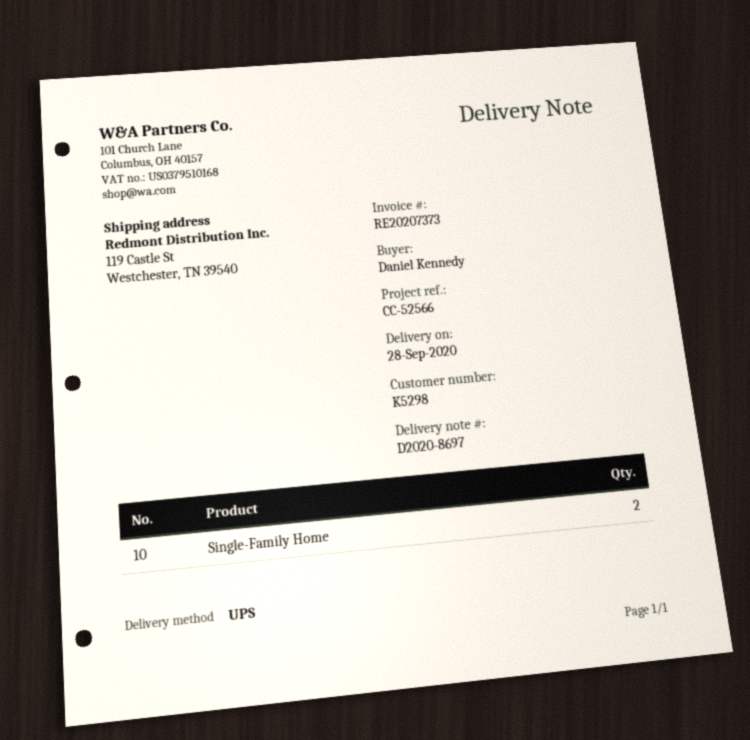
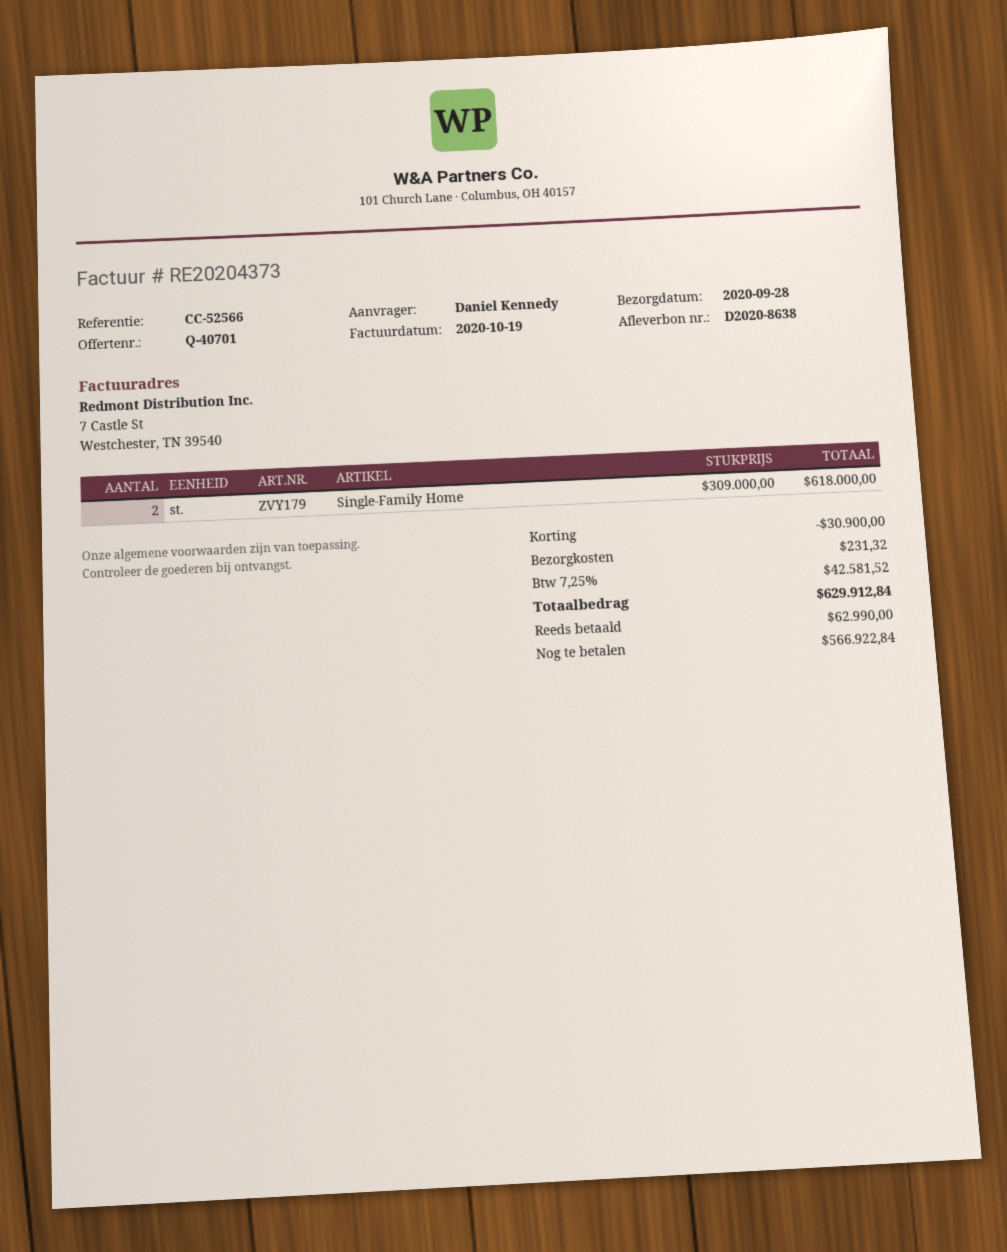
delivery note number: D2020-8697 -> D2020-8638
invoice number: RE20207373 -> RE20204373

